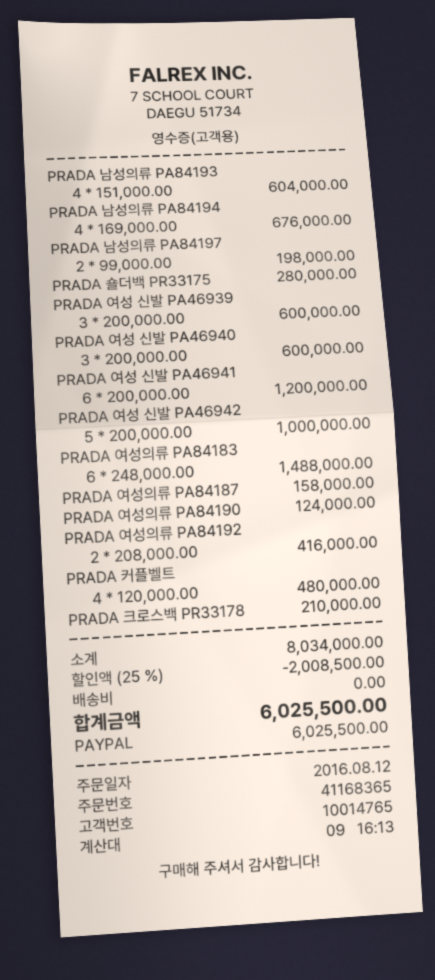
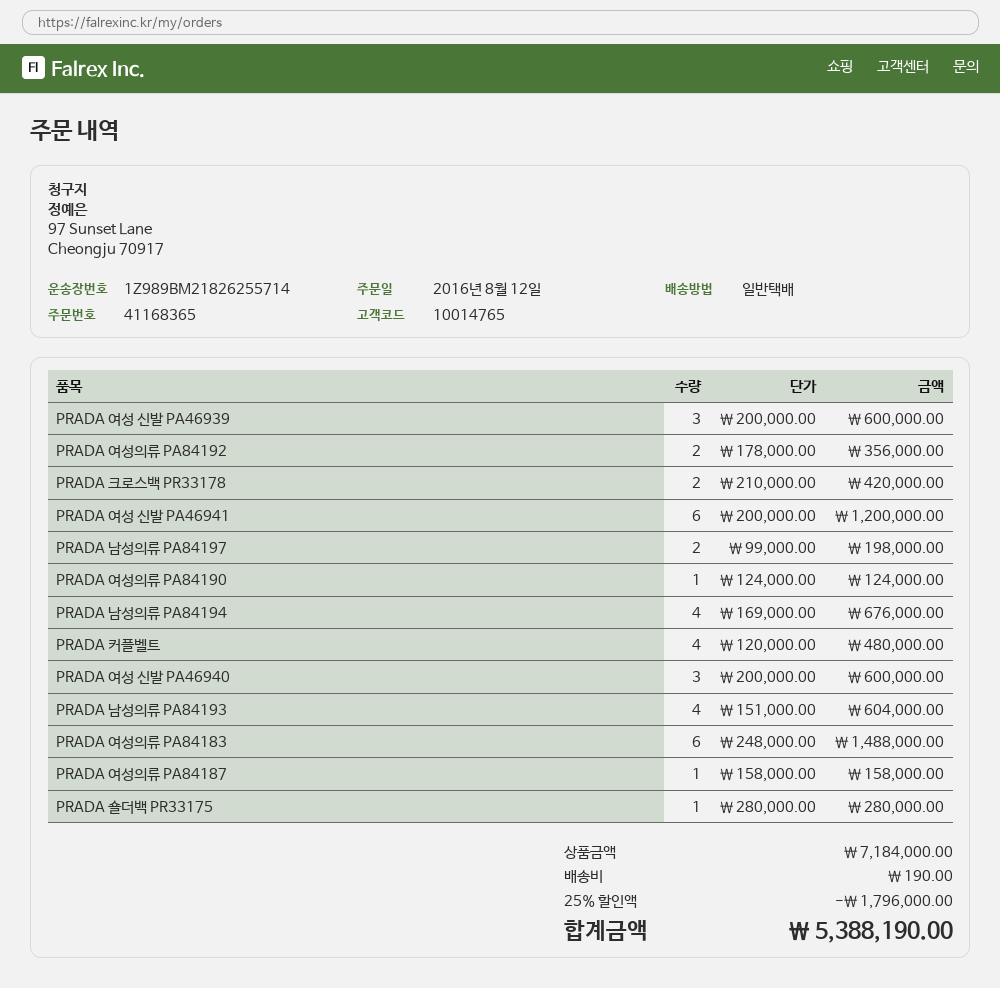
PRADA 여성 신발 PA46942: 5 x 200000.00 = 1000000.00 -> none
PRADA 여성의류 PA84192: 2 x 208000.00 = 416000.00 -> 2 x 178000.00 = 356000.00
PRADA 크로스백 PR33178: 1 x 210000.00 = 210000.00 -> 2 x 210000.00 = 420000.00
subtotal: 8034000.00 -> 7184000.00
discount: 25% = 2008500.00 -> 25% = 1796000.00
shipping: 0.00 -> 190.00
total: 6025500.00 -> 5388190.00

